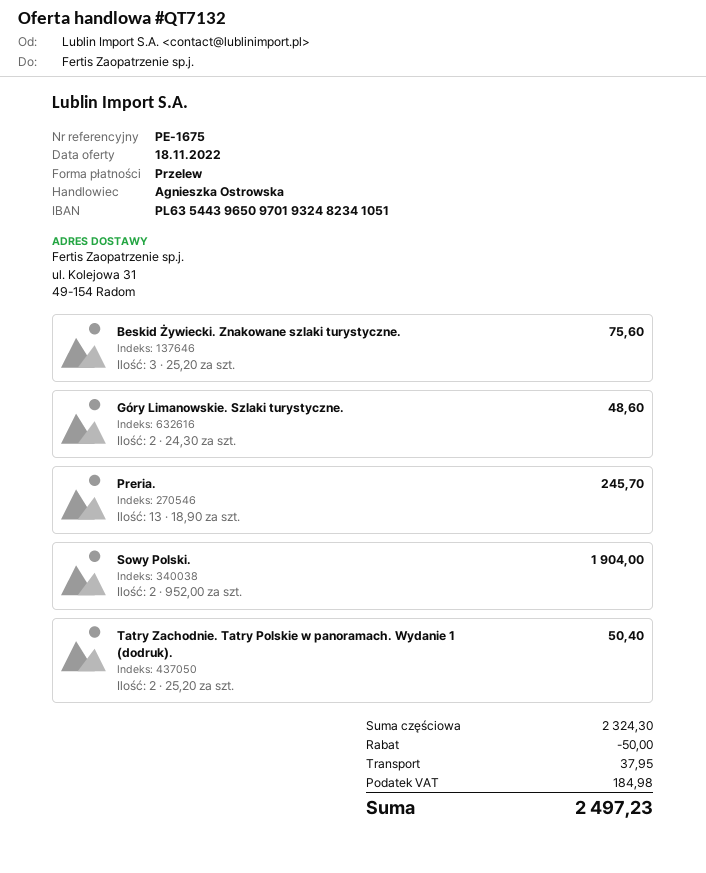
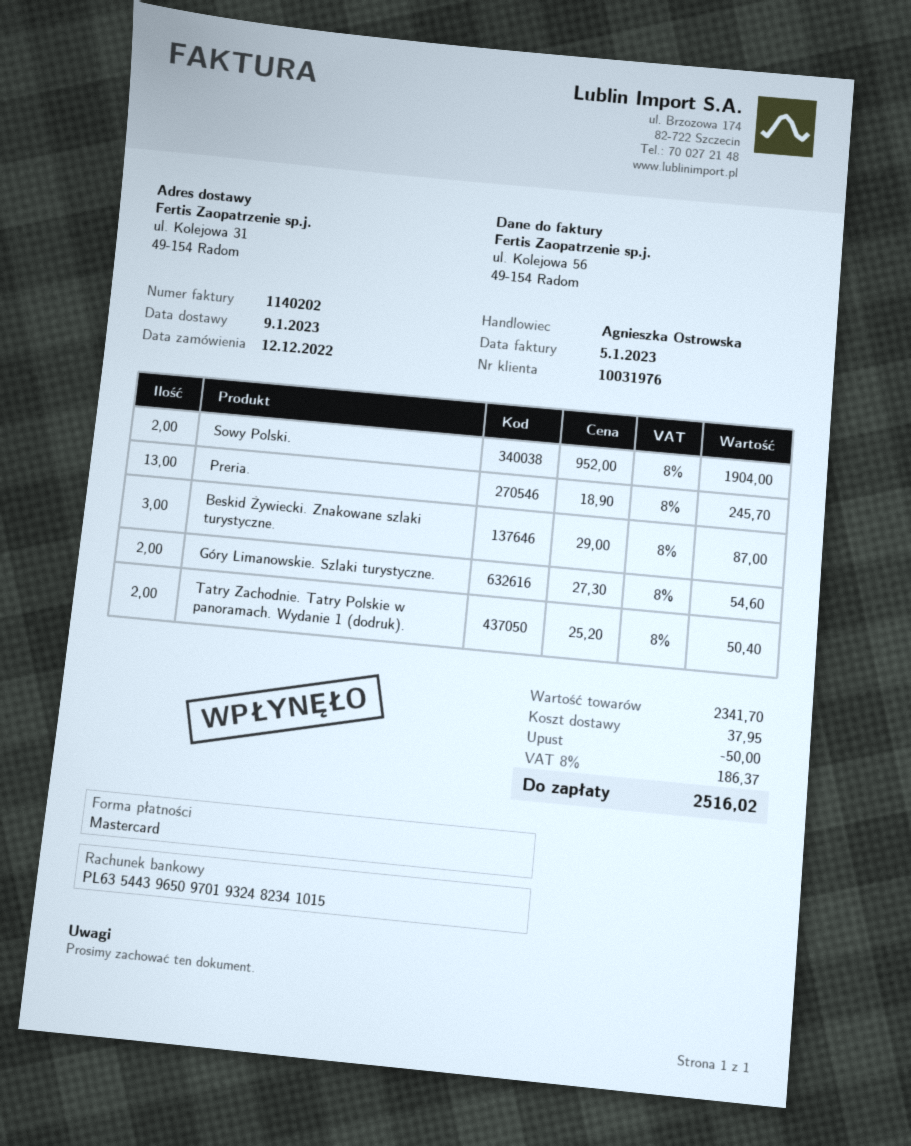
payment method: bank transfer -> Mastercard
bank account: PL63544396509701932482341051 -> PL63544396509701932482341015
Beskid Żywiecki. Znakowane szlaki turystyczne.: 3 x 25.20 = 75.60 -> 3 x 29.00 = 87.00
Góry Limanowskie. Szlaki turystyczne.: 2 x 24.30 = 48.60 -> 2 x 27.30 = 54.60
subtotal: 2324.30 -> 2341.70
tax: 184.98 -> 186.37
total: 2497.23 -> 2516.02

